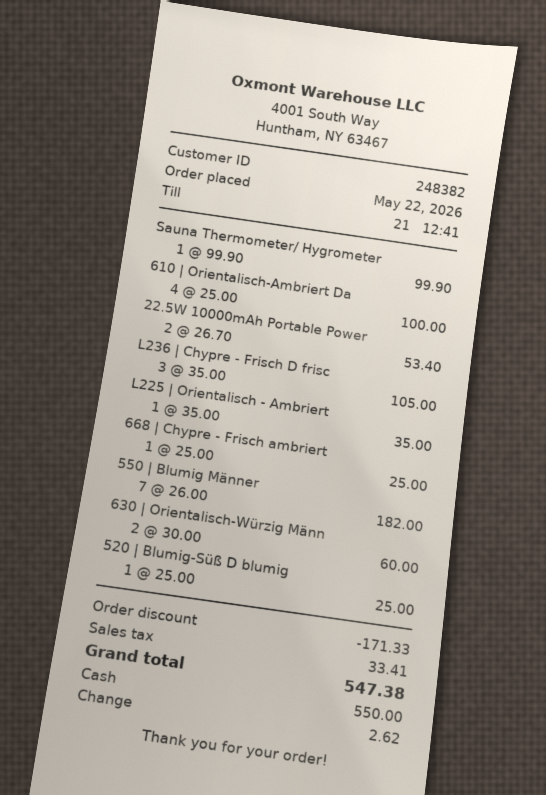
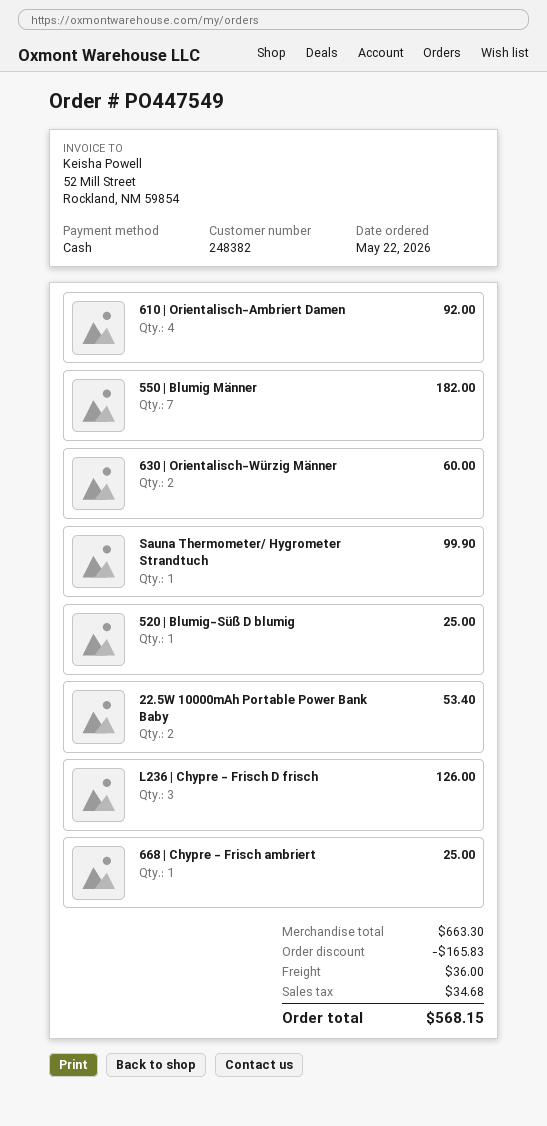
610 | Orientalisch-Ambriert Da: 4 for 100.00 -> 4 for 92.00
L236 | Chypre - Frisch D frisc: 3 for 105.00 -> 3 for 126.00
L225 | Orientalisch - Ambriert: 1 for 35.00 -> none
discount: 171.33 -> 165.83
shipping: none -> 36.00
tax: 33.41 -> 34.68
total: 547.38 -> 568.15

